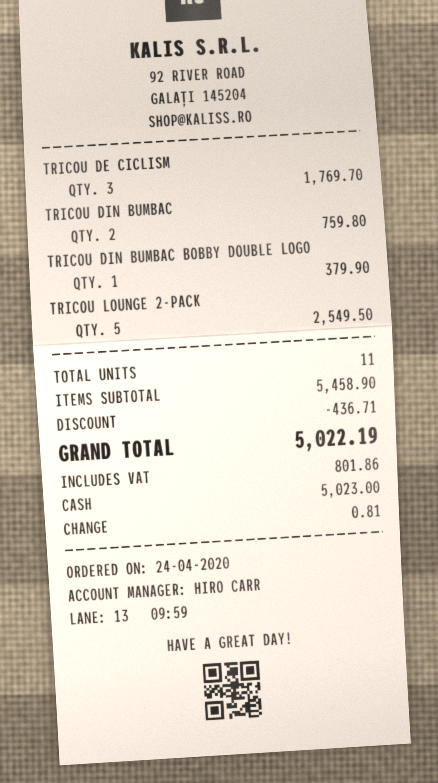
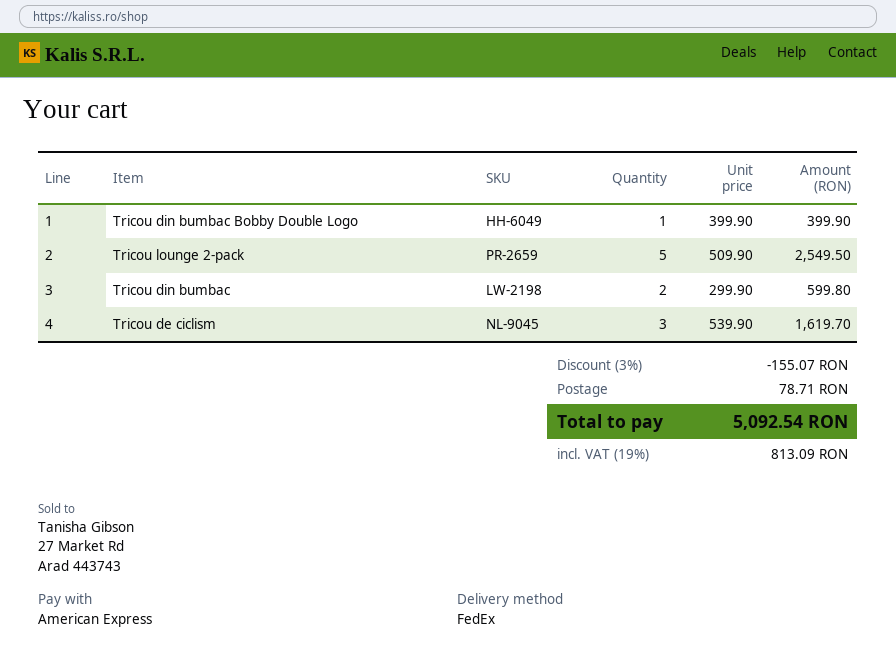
payment method: cash -> American Express
TRICOU DE CICLISM: 3 for 1769.70 -> 3 for 1619.70
TRICOU DIN BUMBAC: 2 for 759.80 -> 2 for 599.80
TRICOU DIN BUMBAC BOBBY DOUBLE LOGO: 1 for 379.90 -> 1 for 399.90
discount: 436.71 -> 155.07
shipping: none -> 78.71
tax: 801.86 -> 813.09
total: 5022.19 -> 5092.54

